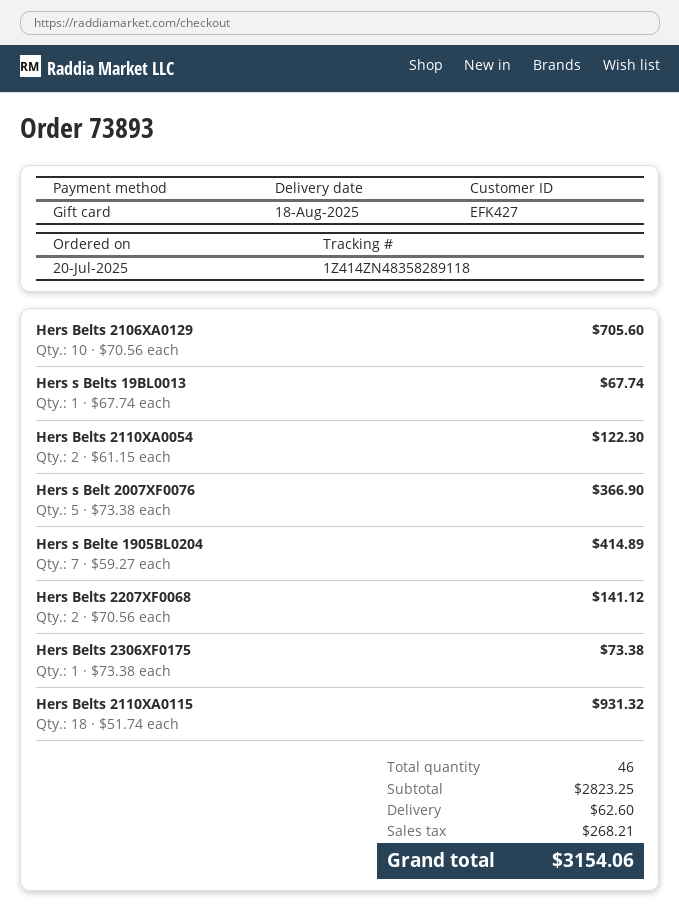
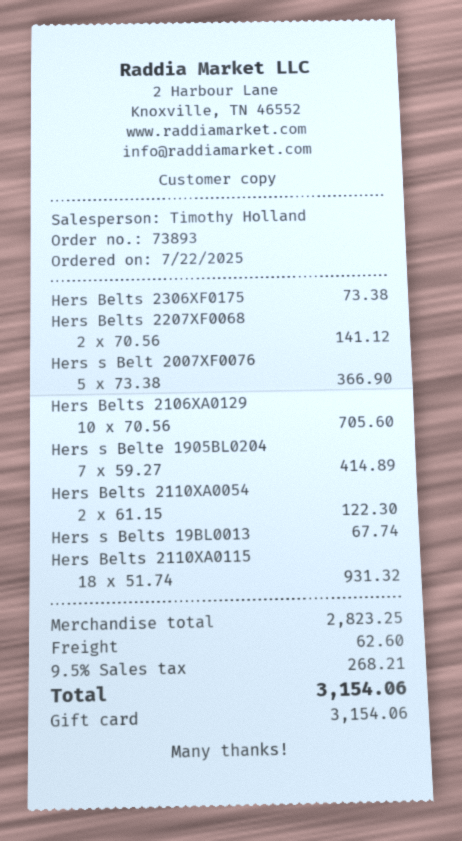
order date: 2025-07-20 -> 2025-07-22

